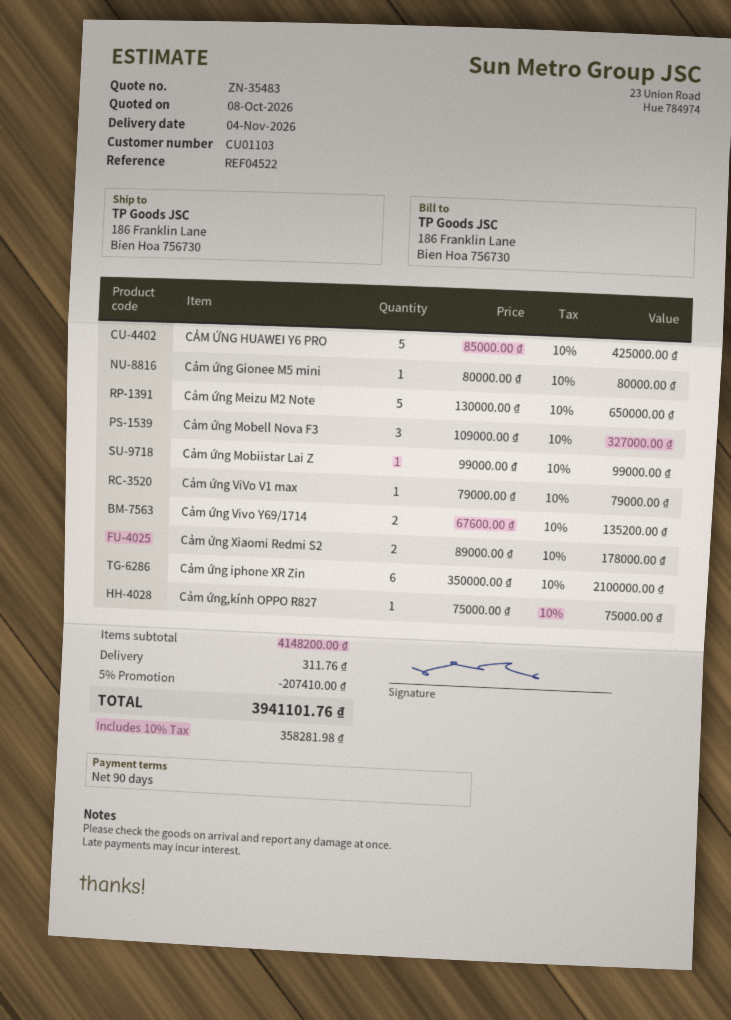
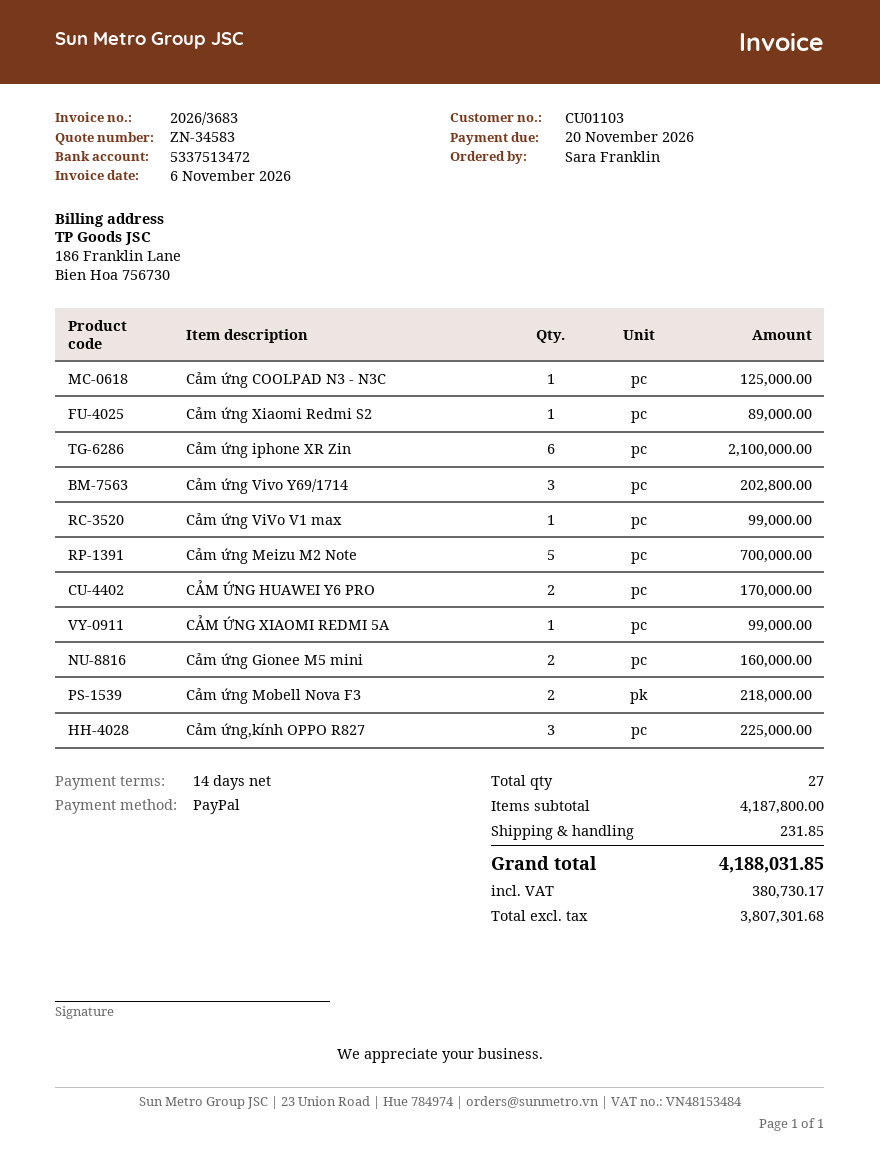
quote number: ZN-35483 -> ZN-34583
payment terms: 90 days -> 14 days
CẢM ỨNG HUAWEI Y6 PRO: 5 for 425000.00 -> 2 for 170000.00
Cảm ứng Gionee M5 mini: 1 for 80000.00 -> 2 for 160000.00
Cảm ứng Meizu M2 Note: 5 for 650000.00 -> 5 for 700000.00
Cảm ứng Mobell Nova F3: 3 for 327000.00 -> 2 for 218000.00
Cảm ứng Mobiistar Lai Z: 1 for 99000.00 -> none
Cảm ứng ViVo V1 max: 1 for 79000.00 -> 1 for 99000.00
Cảm ứng Vivo Y69/1714: 2 for 135200.00 -> 3 for 202800.00
Cảm ứng Xiaomi Redmi S2: 2 for 178000.00 -> 1 for 89000.00
Cảm ứng,kính OPPO R827: 1 for 75000.00 -> 3 for 225000.00
Cảm ứng COOLPAD N3 - N3C: none -> 1 for 125000.00
CẢM ỨNG XIAOMI REDMI 5A: none -> 1 for 99000.00
subtotal: 4148200.00 -> 4187800.00
discount: 5% = 207410.00 -> none
shipping: 311.76 -> 231.85
tax: 358281.98 -> 380730.17
total: 3941101.76 -> 4188031.85

